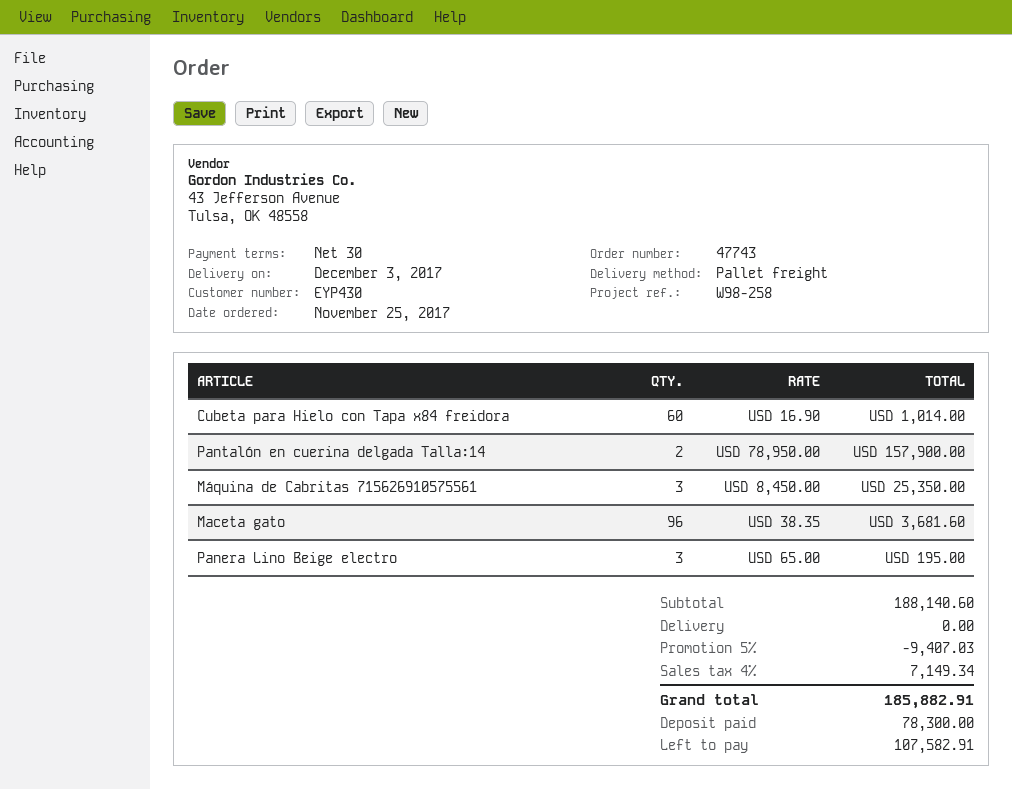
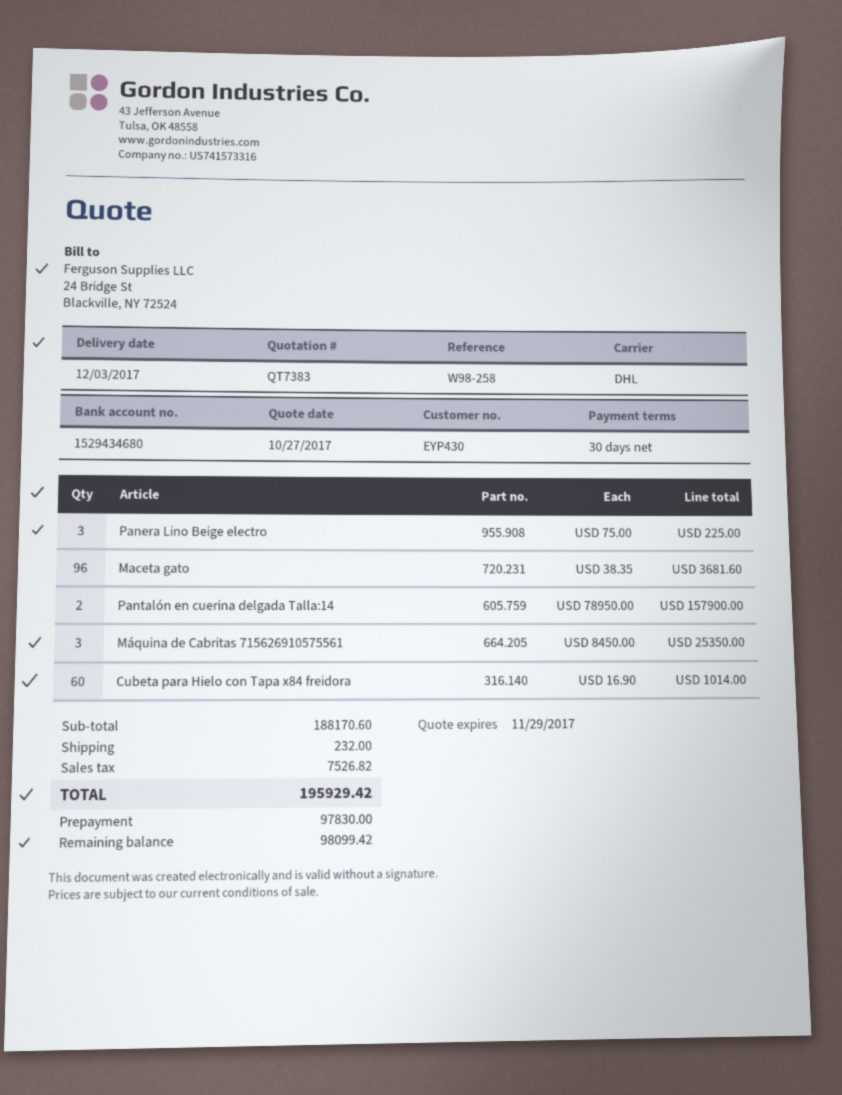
shipping method: pallet freight -> DHL
Panera Lino Beige electro: 3 x 65.00 = 195.00 -> 3 x 75.00 = 225.00
subtotal: 188140.60 -> 188170.60
discount: 5% = 9407.03 -> none
shipping: 0.00 -> 232.00
tax: 7149.34 -> 7526.82
total: 185882.91 -> 195929.42
deposit: 78300.00 -> 97830.00
balance: 107582.91 -> 98099.42

